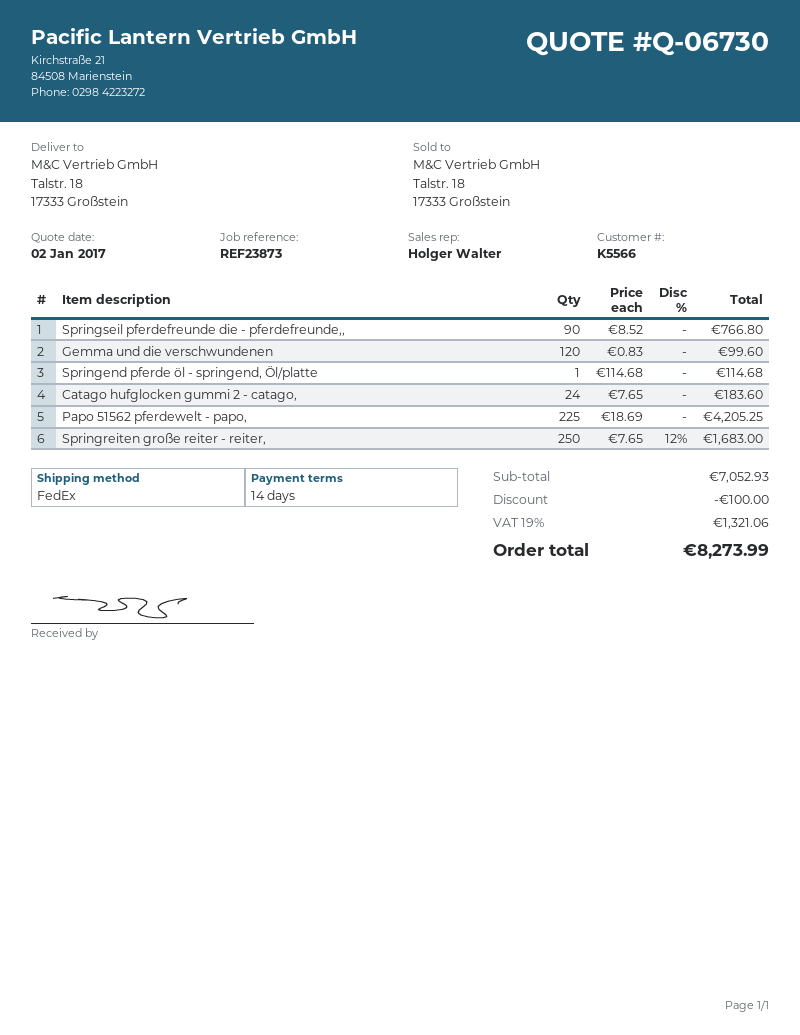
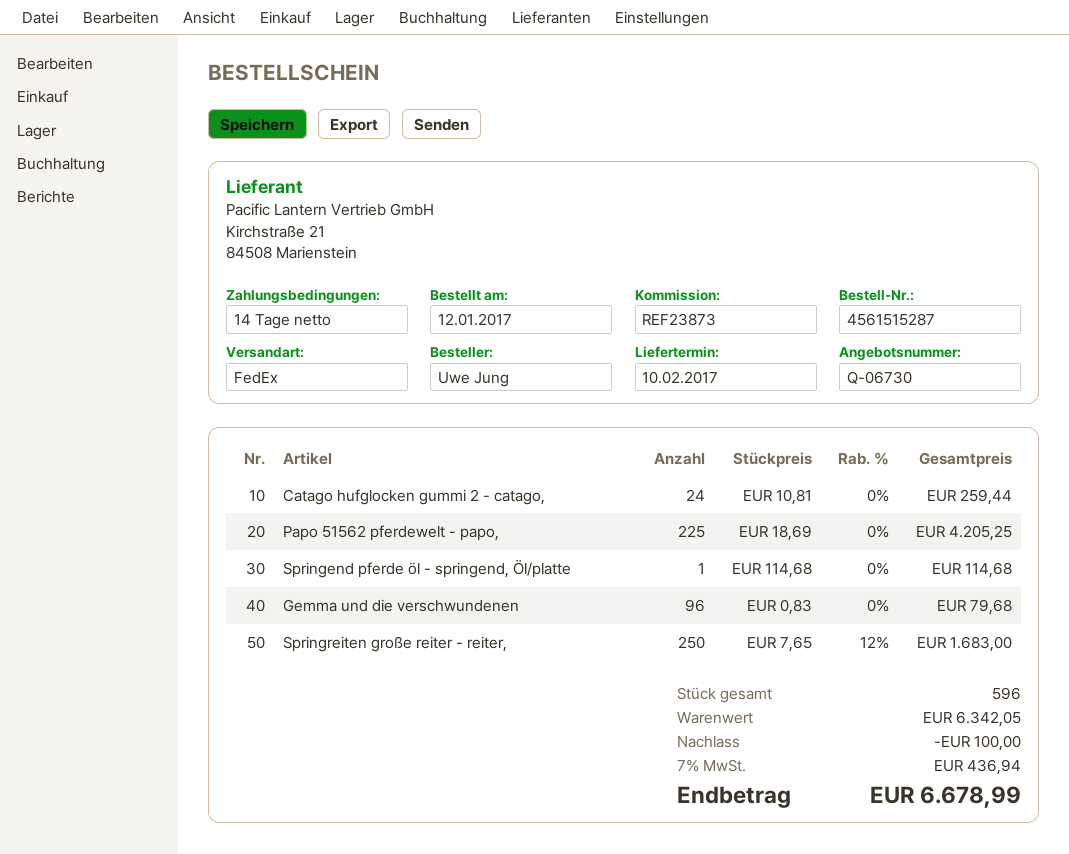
Springseil pferdefreunde die - pferdefreunde,,: 90 x 8.52 = 766.80 -> none
Gemma und die verschwundenen: 120 x 0.83 = 99.60 -> 96 x 0.83 = 79.68
Catago hufglocken gummi 2 - catago,: 24 x 7.65 = 183.60 -> 24 x 10.81 = 259.44
subtotal: 7052.93 -> 6342.05
tax: 19% = 1321.06 -> 7% = 436.94
total: 8273.99 -> 6678.99

